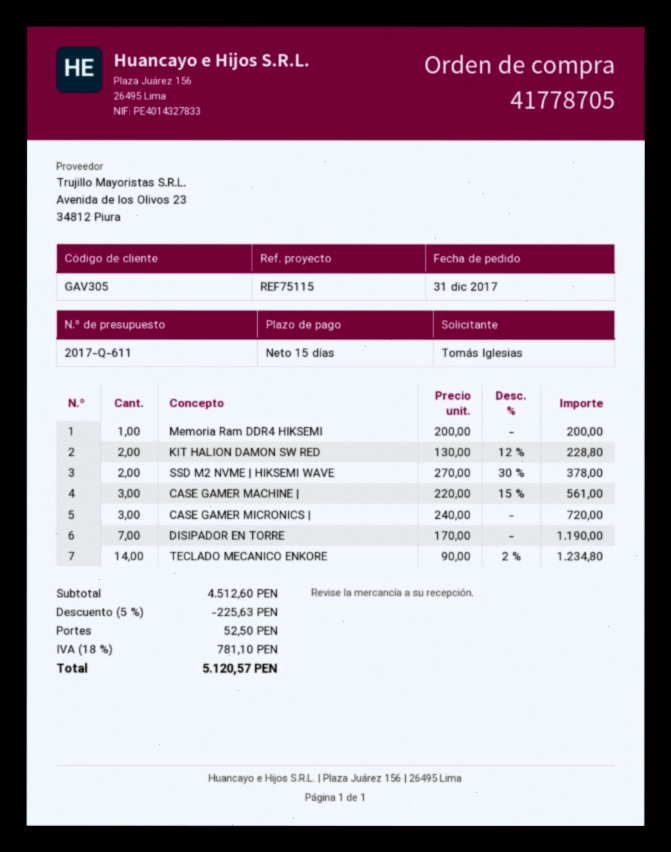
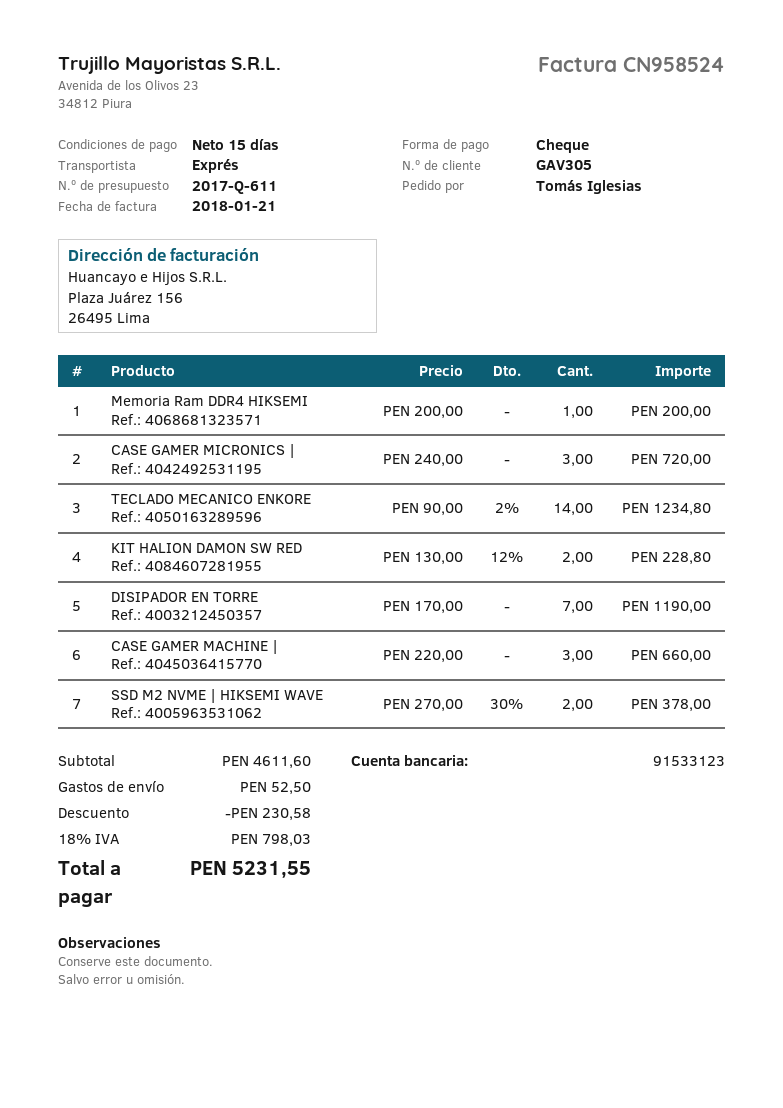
CASE GAMER MACHINE |: 3 x 220.00 - 15% = 561.00 -> 3 x 220.00 = 660.00
subtotal: 4512.60 -> 4611.60
discount: 225.63 -> 230.58
tax: 18% = 781.10 -> 18% = 798.03
total: 5120.57 -> 5231.55

